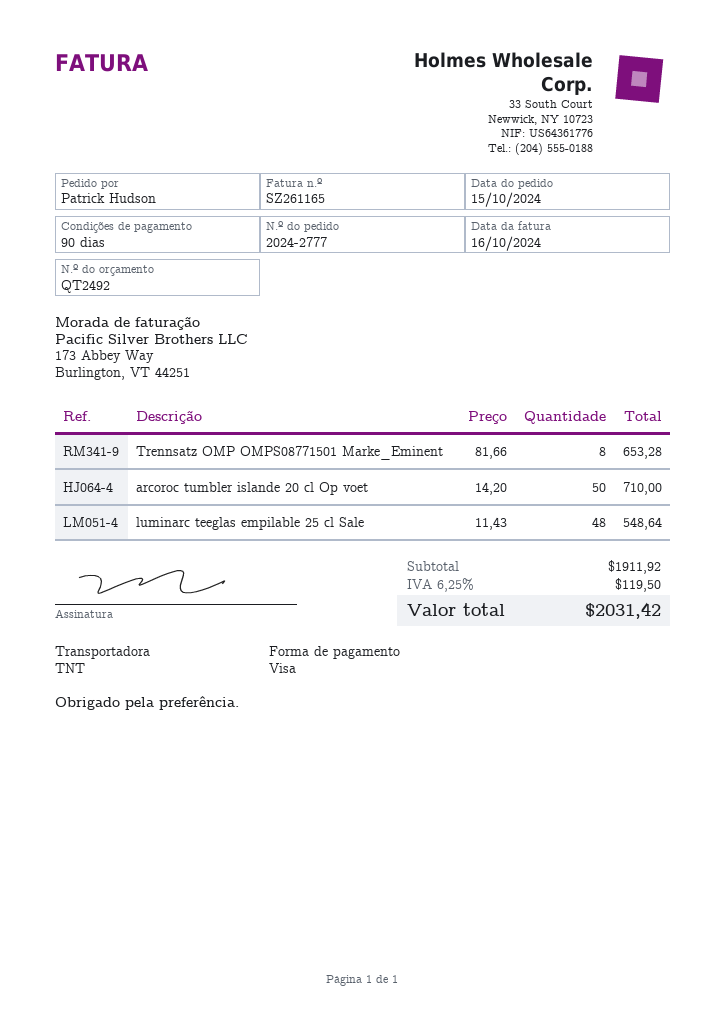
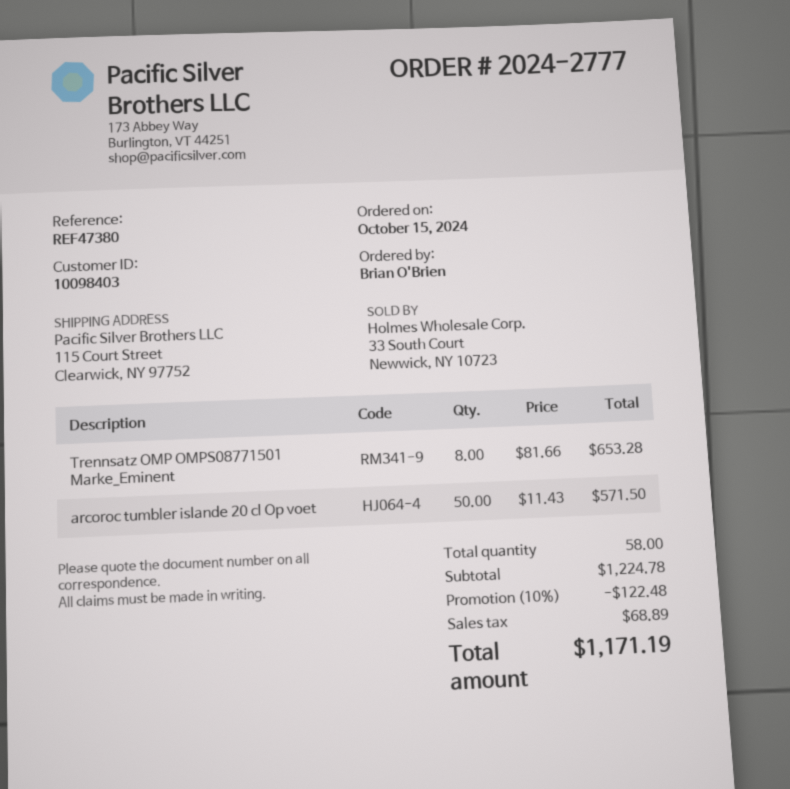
ordered by: Patrick Hudson -> Brian O'Brien
arcoroc tumbler islande 20 cl Op voet: 50 x 14.20 = 710.00 -> 50 x 11.43 = 571.50
luminarc teeglas empilable 25 cl Sale: 48 x 11.43 = 548.64 -> none
subtotal: 1911.92 -> 1224.78
discount: none -> 10% = 122.48
tax: 119.50 -> 68.89
total: 2031.42 -> 1171.19

